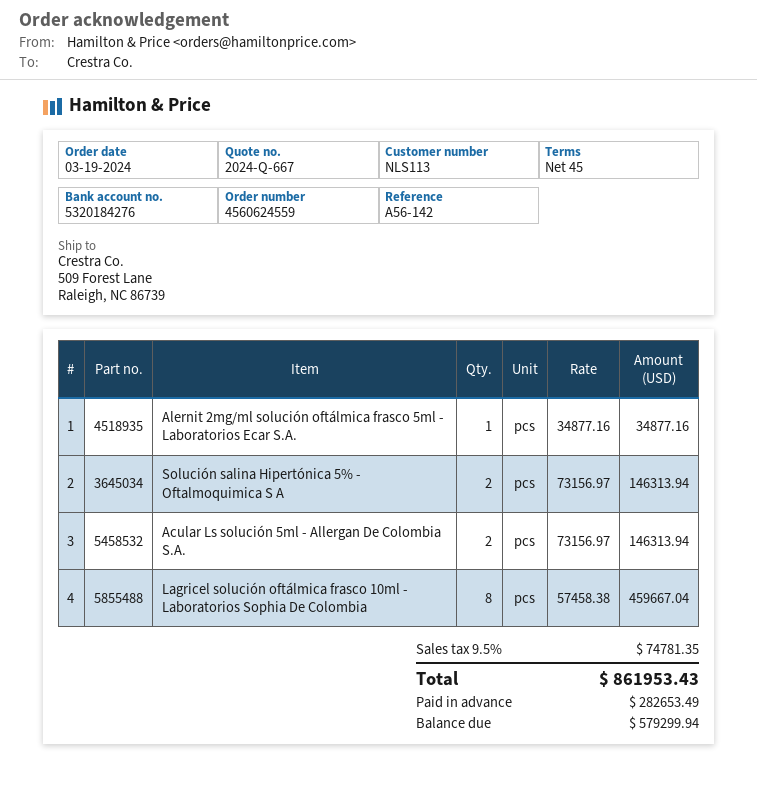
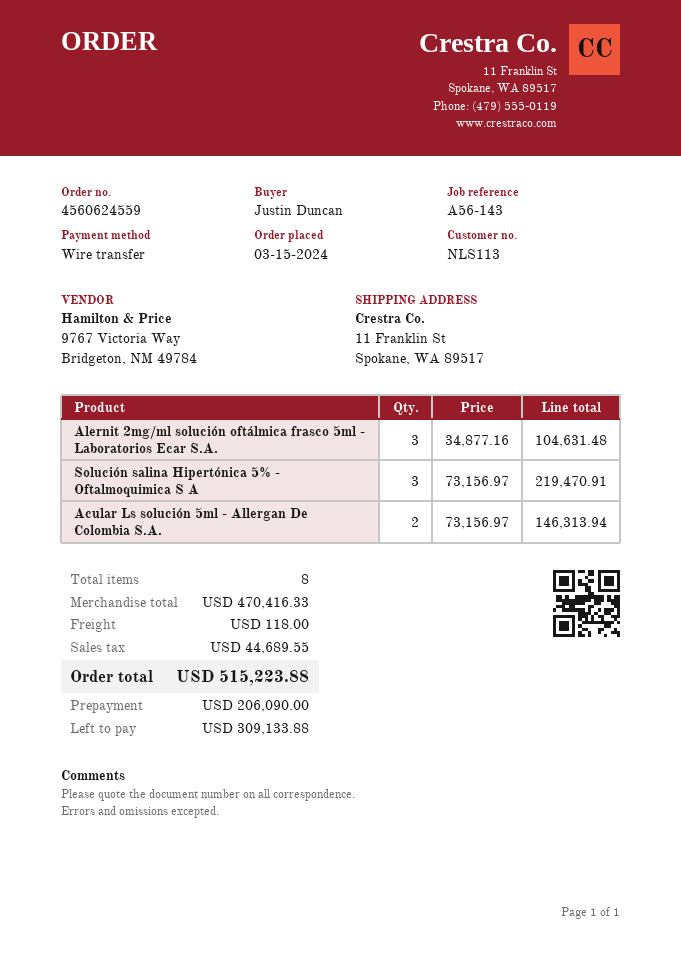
order date: 2024-03-19 -> 2024-03-15
reference: A56-142 -> A56-143
ship to: 509 Forest Lane, Raleigh, NC 86739 -> 11 Franklin St, Spokane, WA 89517
Alernit 2mg/ml solución oftálmica frasco 5ml - Laboratorios Ecar S.A.: 1 x 34877.16 = 34877.16 -> 3 x 34877.16 = 104631.48
Solución salina Hipertónica 5% - Oftalmoquimica S A: 2 x 73156.97 = 146313.94 -> 3 x 73156.97 = 219470.91
Lagricel solución oftálmica frasco 10ml - Laboratorios Sophia De Colombia: 8 x 57458.38 = 459667.04 -> none
shipping: none -> 118.00
tax: 74781.35 -> 44689.55
total: 861953.43 -> 515223.88
deposit: 282653.49 -> 206090.00
balance: 579299.94 -> 309133.88

